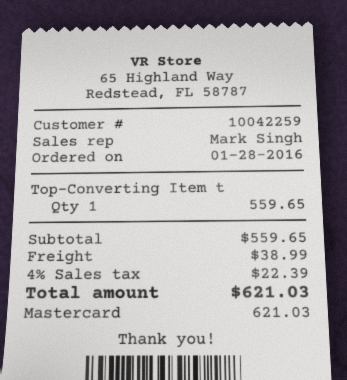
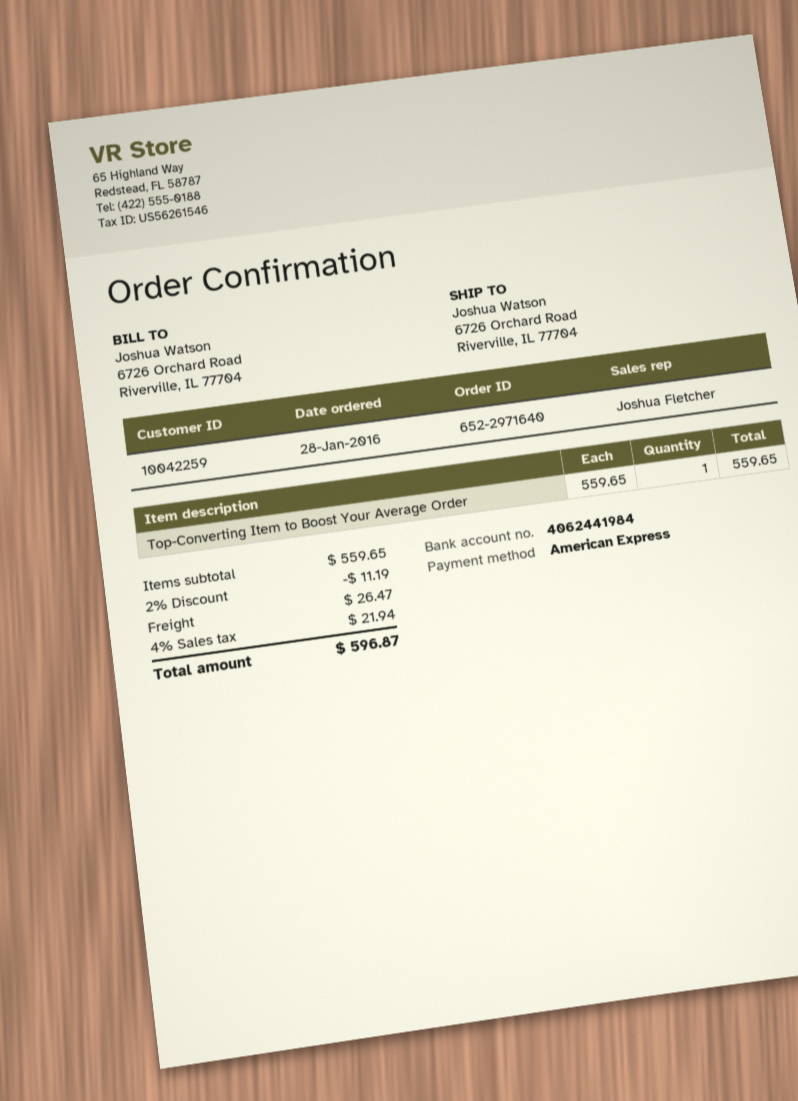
sales rep: Mark Singh -> Joshua Fletcher
payment method: Mastercard -> American Express
discount: none -> 2% = 11.19
shipping: 38.99 -> 26.47
tax: 4% = 22.39 -> 4% = 21.94
total: 621.03 -> 596.87

